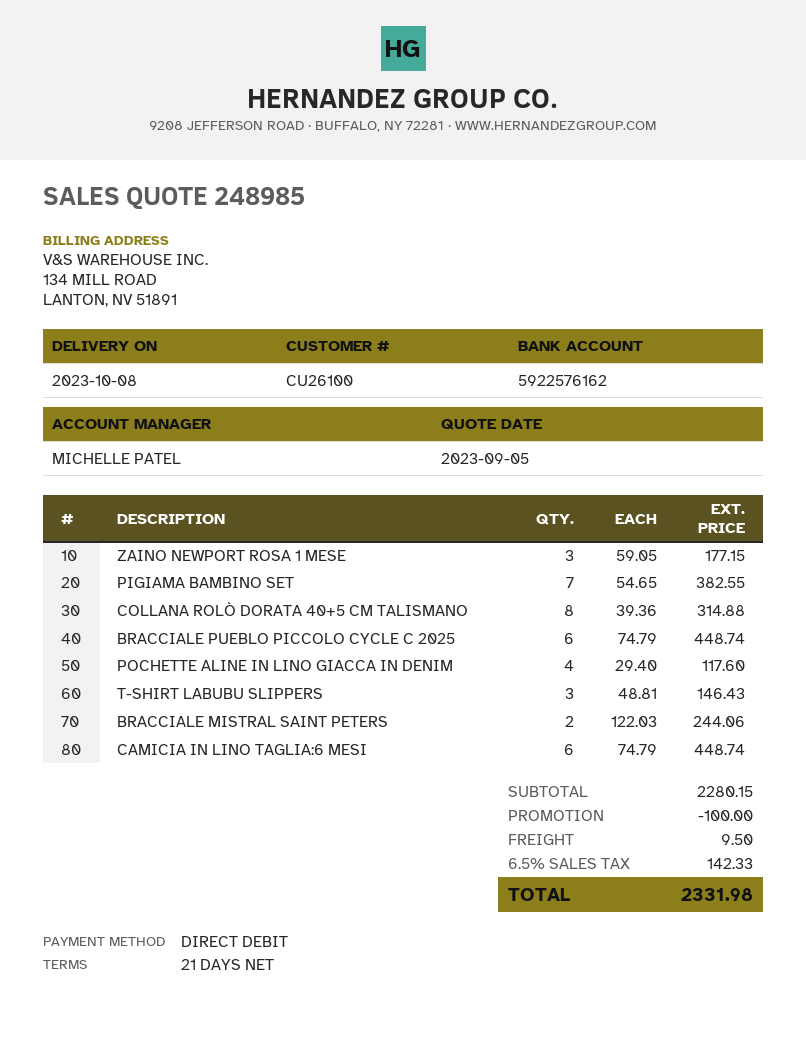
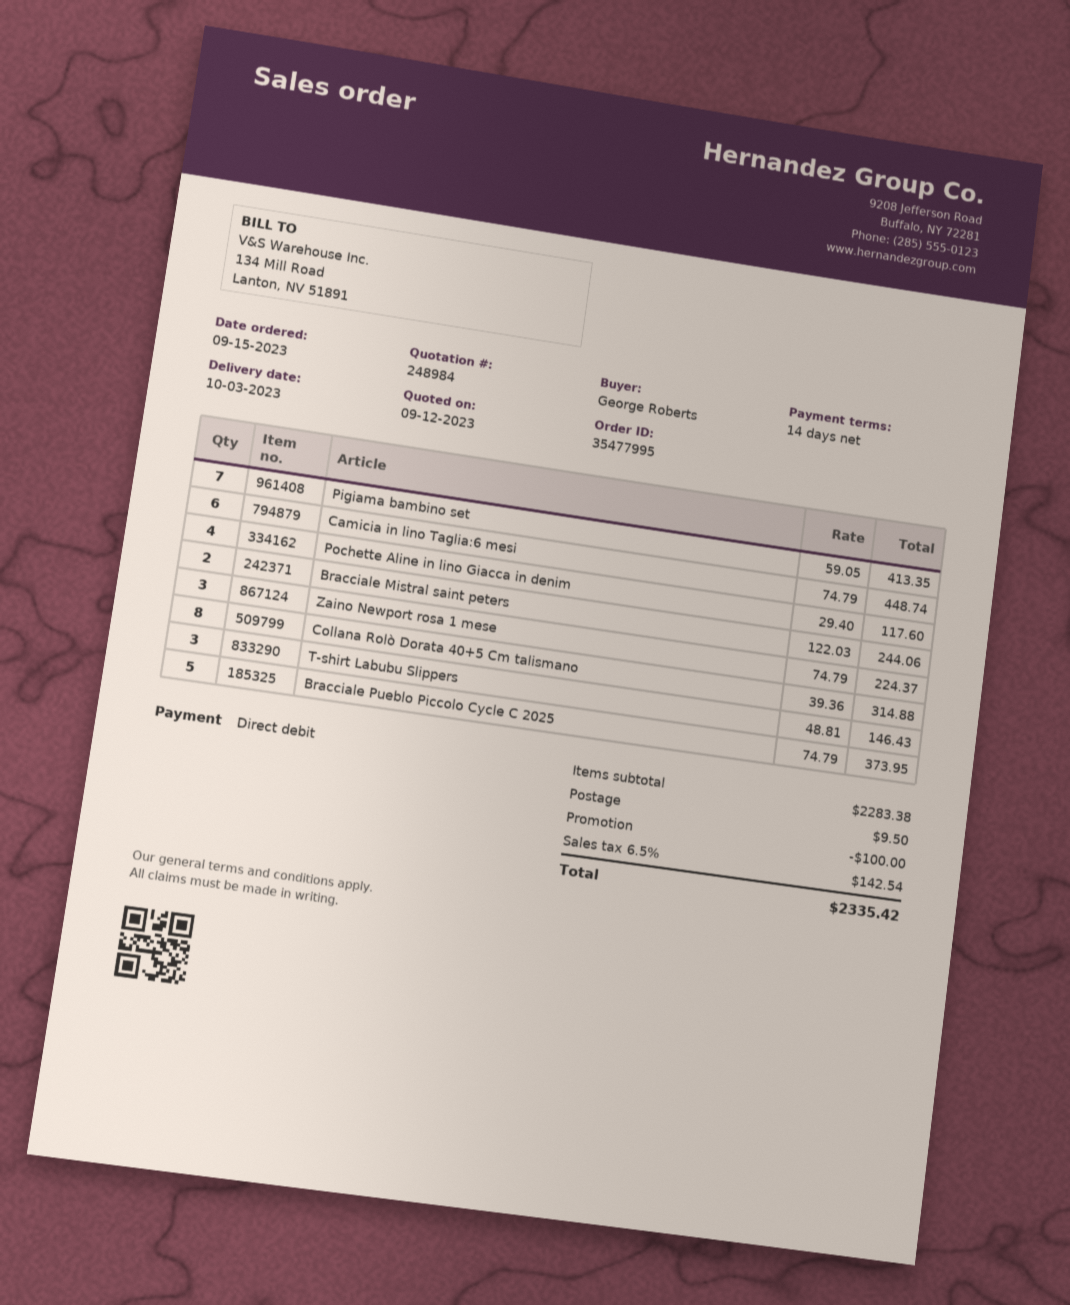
quote number: 248985 -> 248984
quote date: 2023-09-05 -> 2023-09-12
delivery date: 2023-10-08 -> 2023-10-03
payment terms: 21 days -> 14 days
ZAINO NEWPORT ROSA 1 MESE: 3 x 59.05 = 177.15 -> 3 x 74.79 = 224.37
PIGIAMA BAMBINO SET: 7 x 54.65 = 382.55 -> 7 x 59.05 = 413.35
BRACCIALE PUEBLO PICCOLO CYCLE C 2025: 6 x 74.79 = 448.74 -> 5 x 74.79 = 373.95
subtotal: 2280.15 -> 2283.38
tax: 6.5% = 142.33 -> 6.5% = 142.54
total: 2331.98 -> 2335.42

